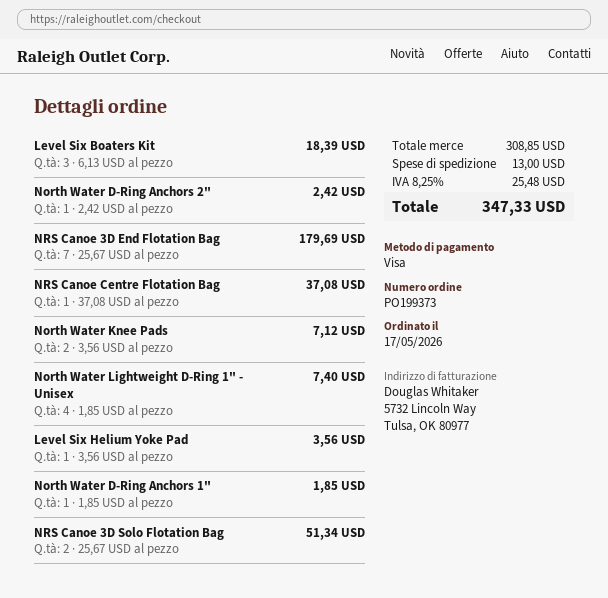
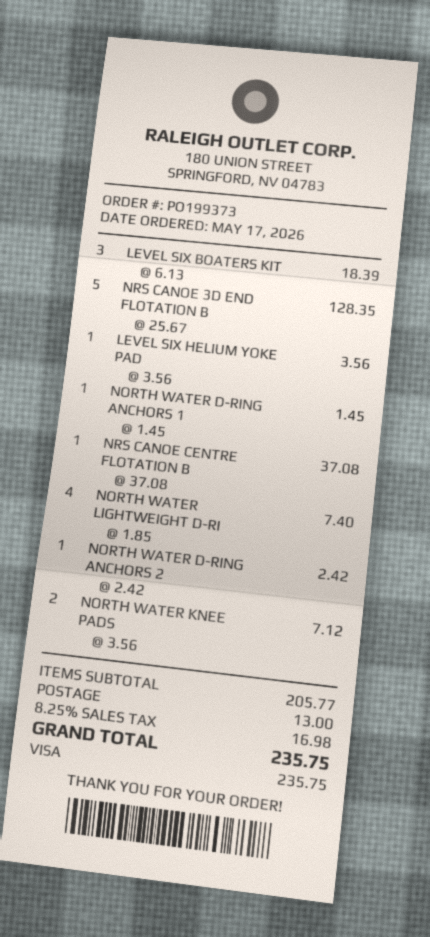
NRS Canoe 3D End Flotation Bag: 7 x 25.67 = 179.69 -> 5 x 25.67 = 128.35
North Water D-Ring Anchors 1": 1 x 1.85 = 1.85 -> 1 x 1.45 = 1.45
NRS Canoe 3D Solo Flotation Bag: 2 x 25.67 = 51.34 -> none
subtotal: 308.85 -> 205.77
tax: 8.25% = 25.48 -> 8.25% = 16.98
total: 347.33 -> 235.75

